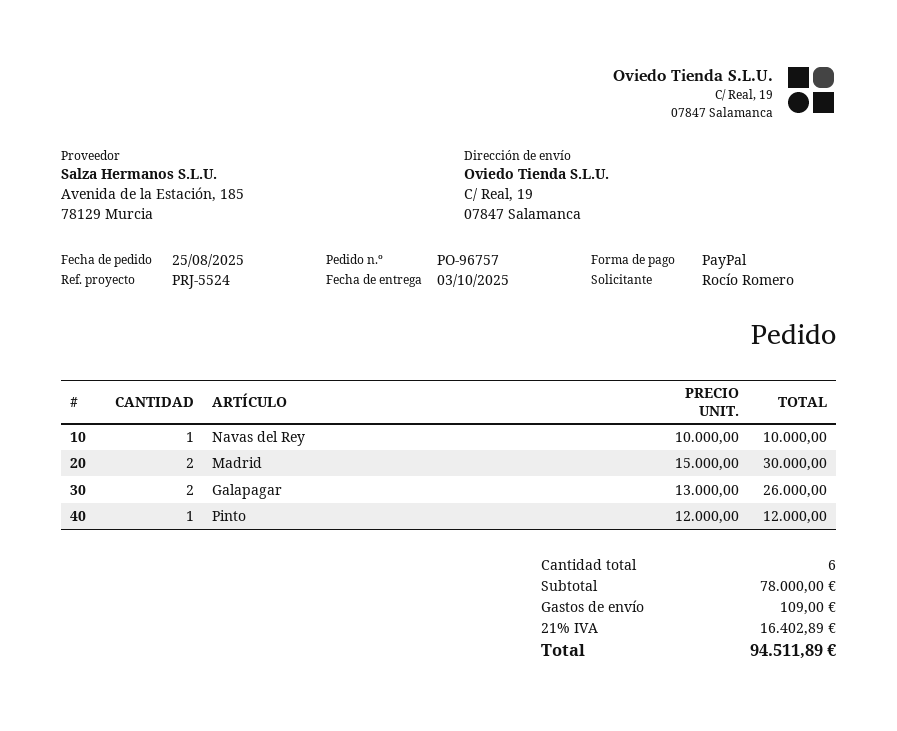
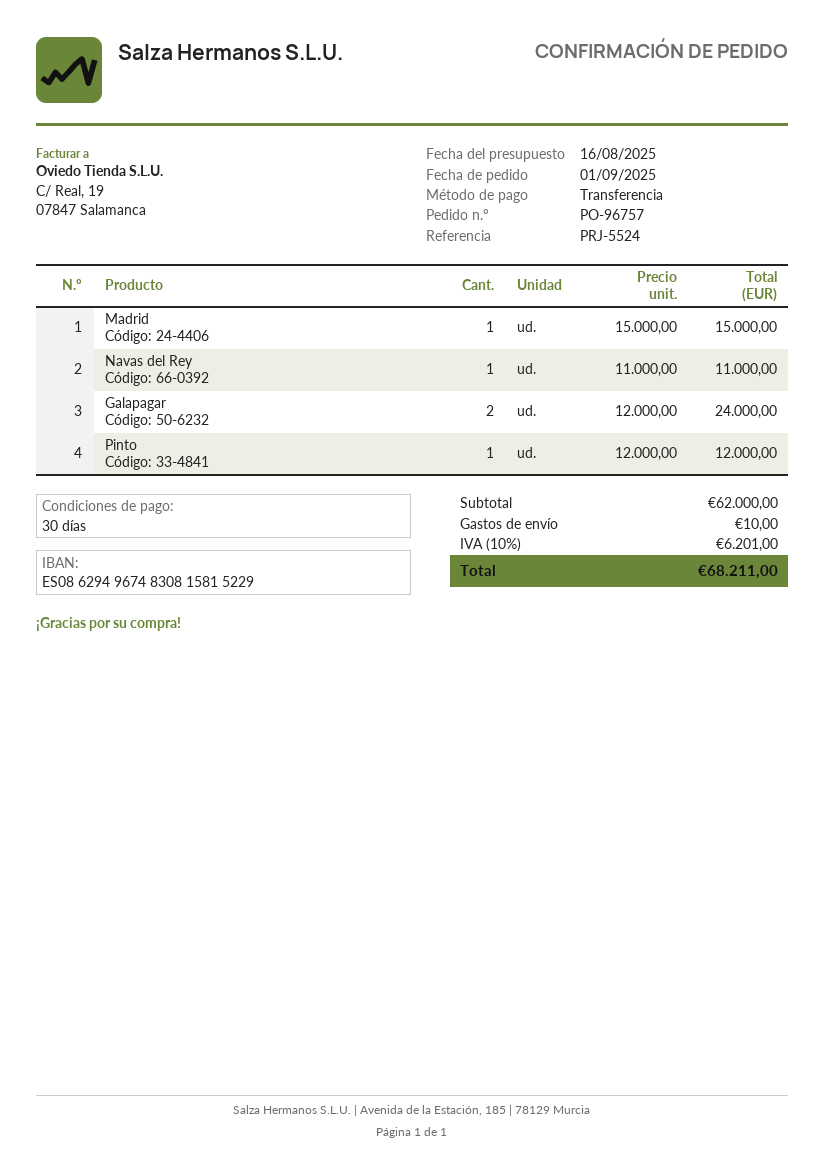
order date: 2025-08-25 -> 2025-09-01
payment method: PayPal -> bank transfer
Navas del Rey: 1 x 10000.00 = 10000.00 -> 1 x 11000.00 = 11000.00
Madrid: 2 x 15000.00 = 30000.00 -> 1 x 15000.00 = 15000.00
Galapagar: 2 x 13000.00 = 26000.00 -> 2 x 12000.00 = 24000.00
subtotal: 78000.00 -> 62000.00
shipping: 109.00 -> 10.00
tax: 21% = 16402.89 -> 10% = 6201.00
total: 94511.89 -> 68211.00

